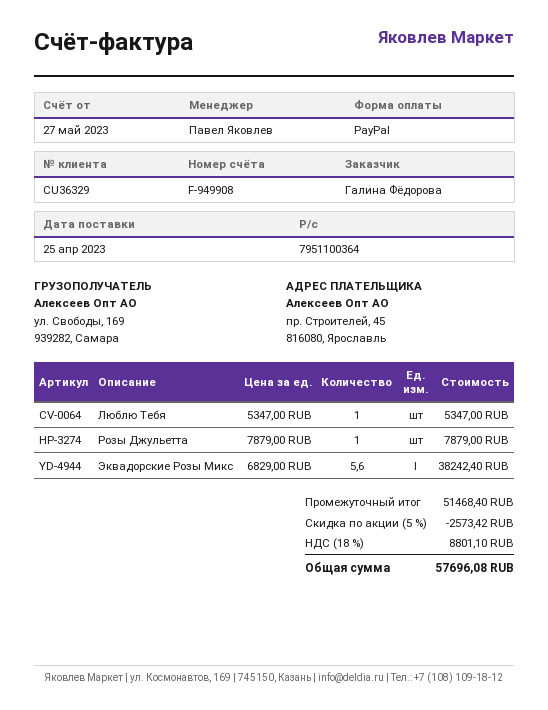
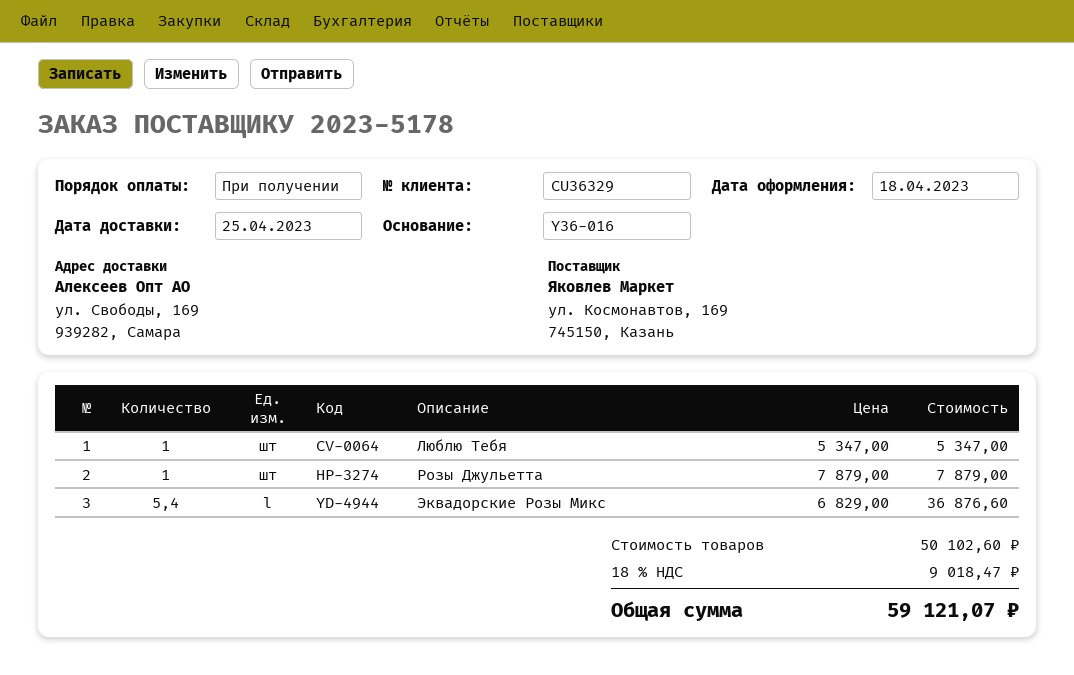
Эквадорские Розы Микс: 5.6 x 6829.00 = 38242.40 -> 5.4 x 6829.00 = 36876.60
subtotal: 51468.40 -> 50102.60
discount: 5% = 2573.42 -> none
tax: 18% = 8801.10 -> 18% = 9018.47
total: 57696.08 -> 59121.07

